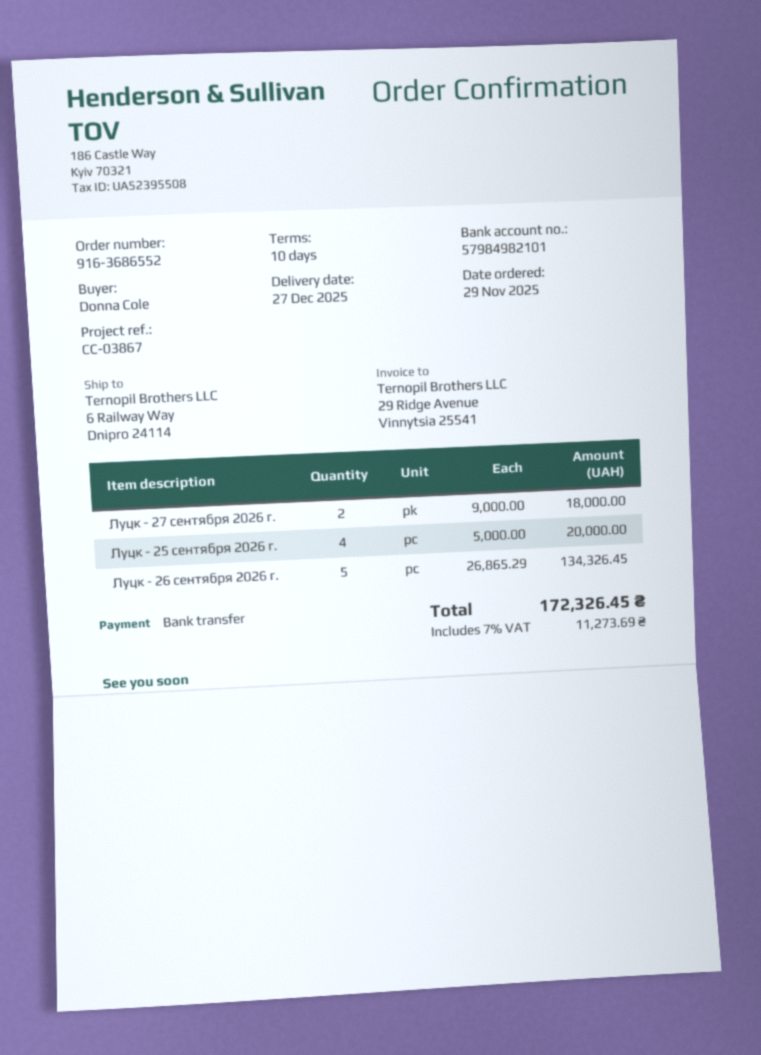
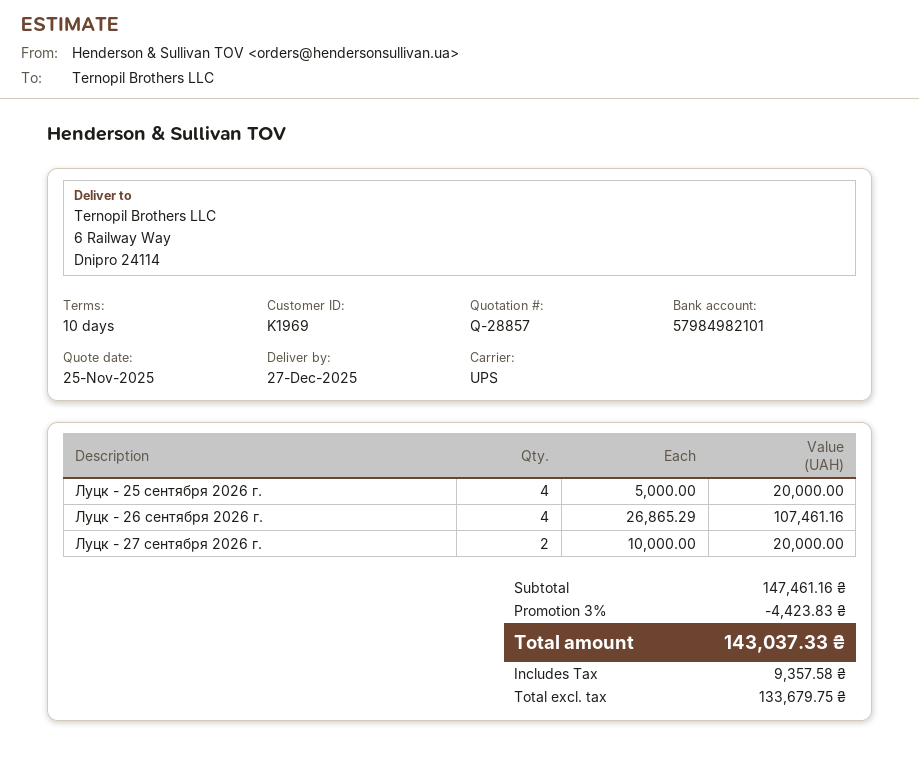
Луцк - 27 сентября 2026 г.: 2 x 9000.00 = 18000.00 -> 2 x 10000.00 = 20000.00
Луцк - 26 сентября 2026 г.: 5 x 26865.29 = 134326.45 -> 4 x 26865.29 = 107461.16
discount: none -> 3% = 4423.83
tax: 11273.69 -> 9357.58
total: 172326.45 -> 143037.33

